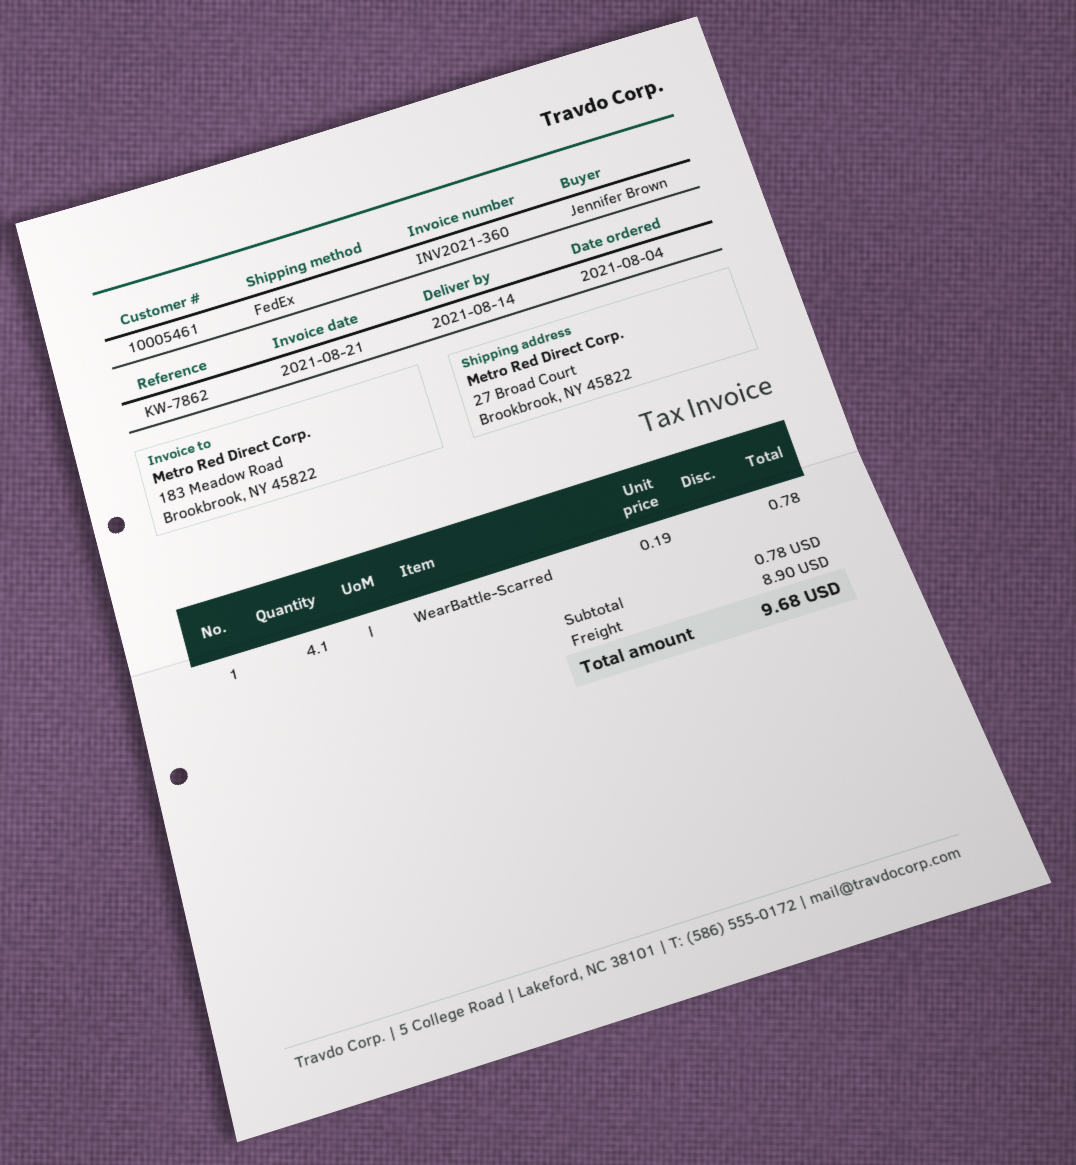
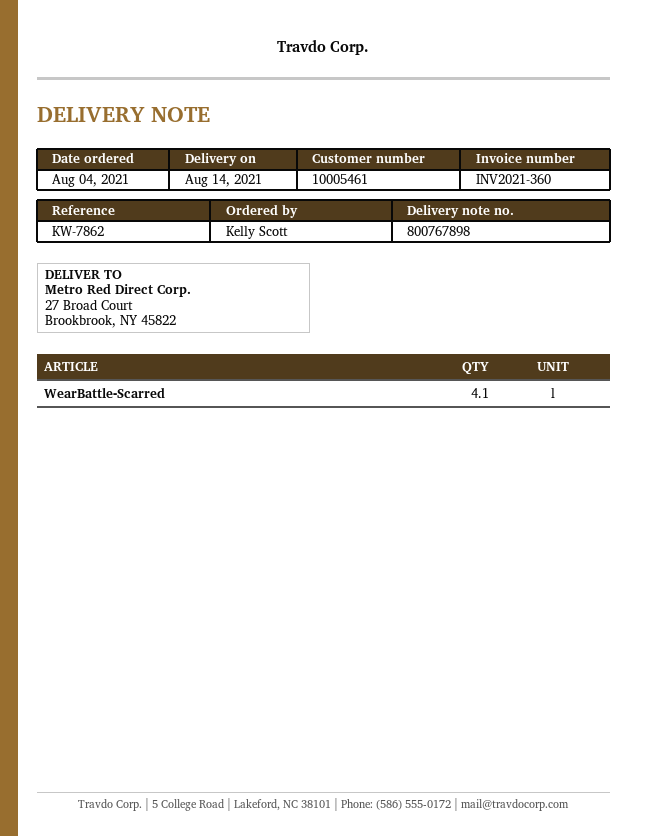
ordered by: Jennifer Brown -> Kelly Scott

